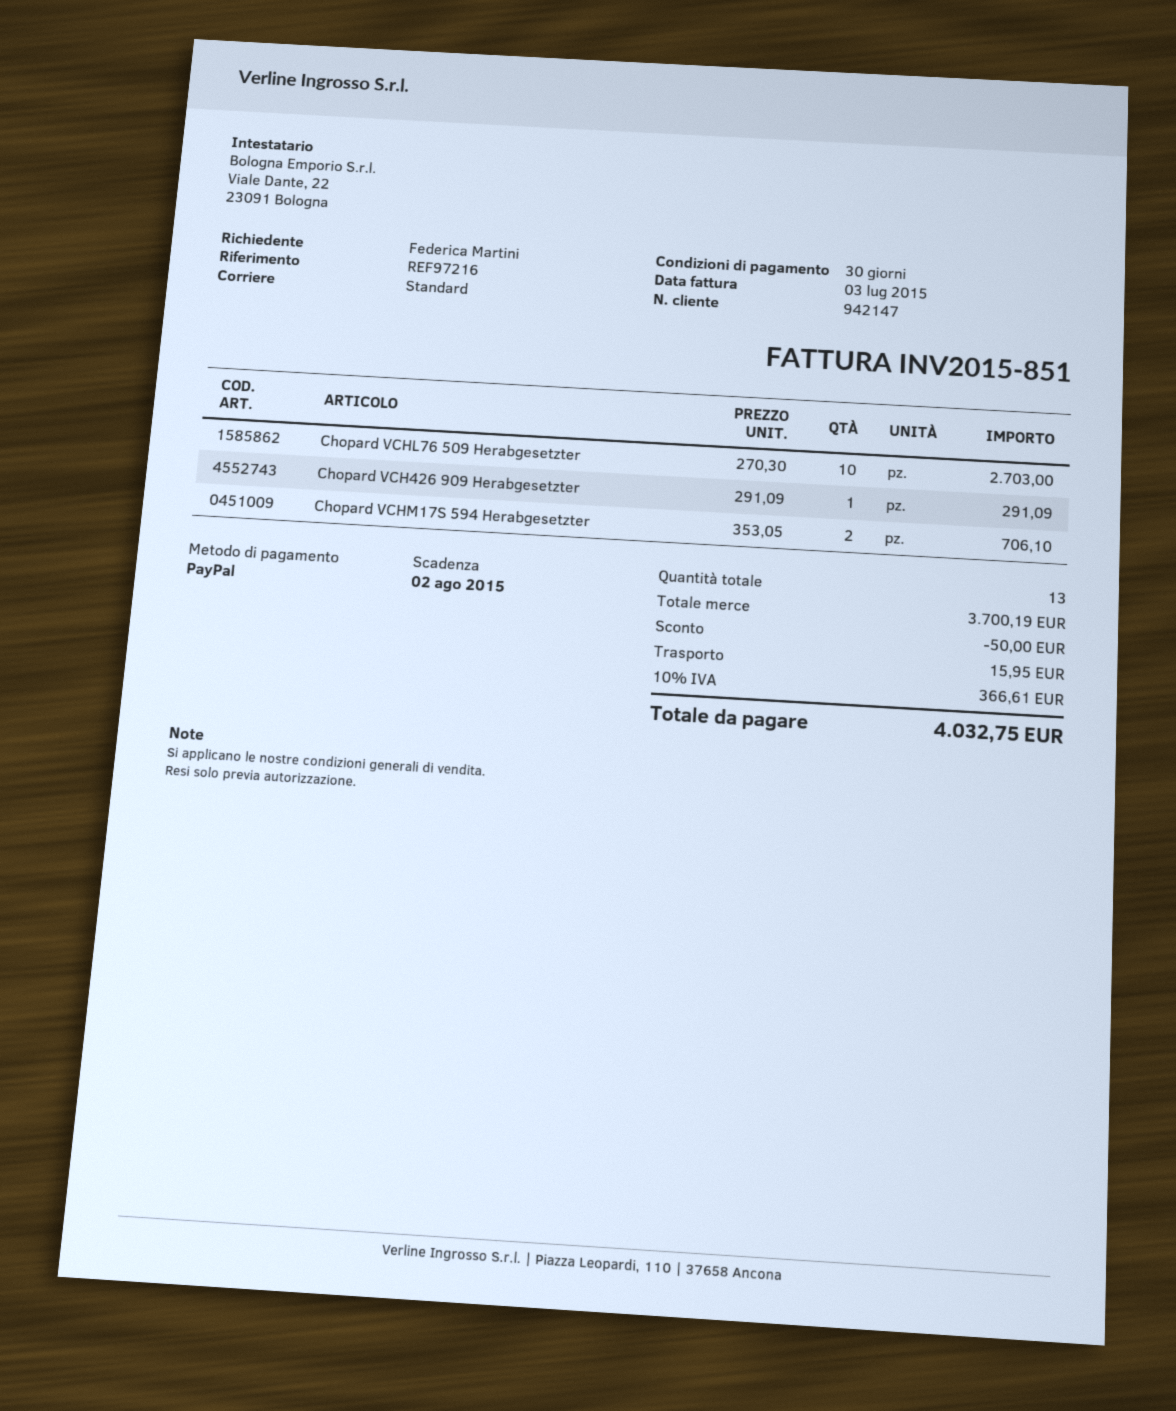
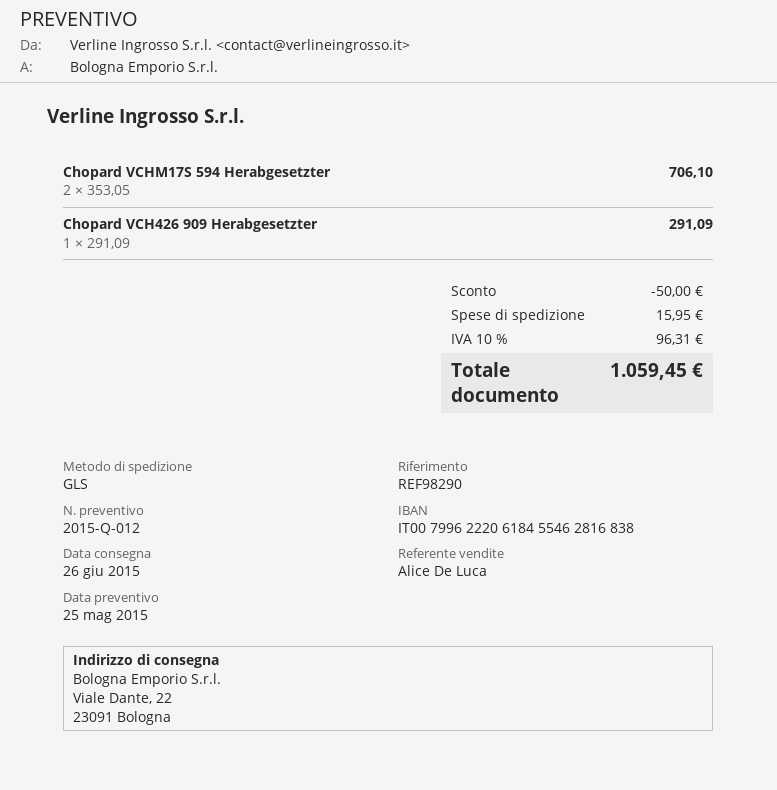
reference: REF97216 -> REF98290
shipping method: standard -> GLS
Chopard VCHL76 509 Herabgesetzter: 10 x 270.30 = 2703.00 -> none
tax: 10% = 366.61 -> 10% = 96.31
total: 4032.75 -> 1059.45

